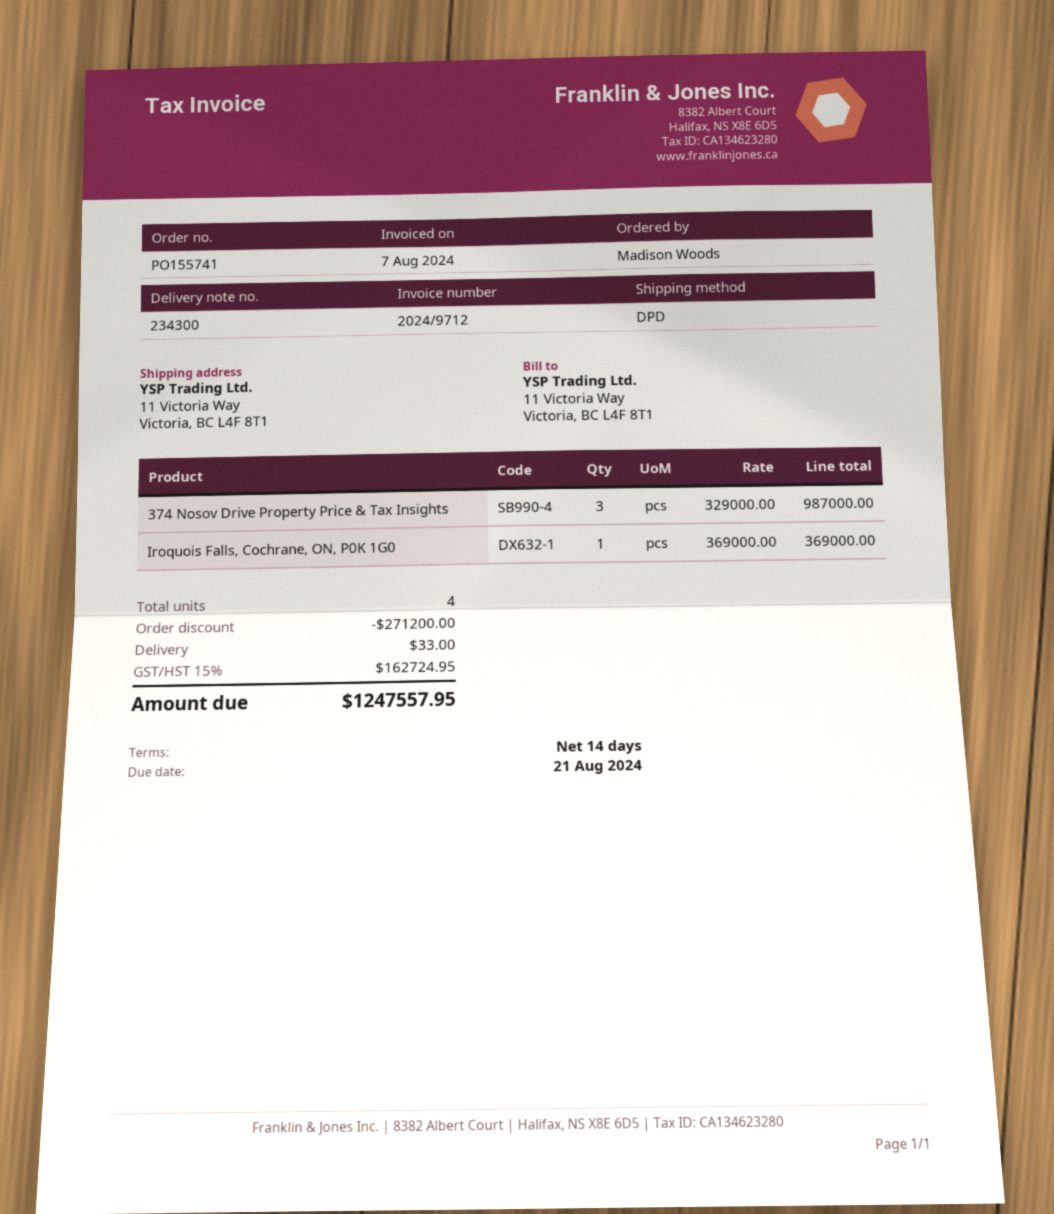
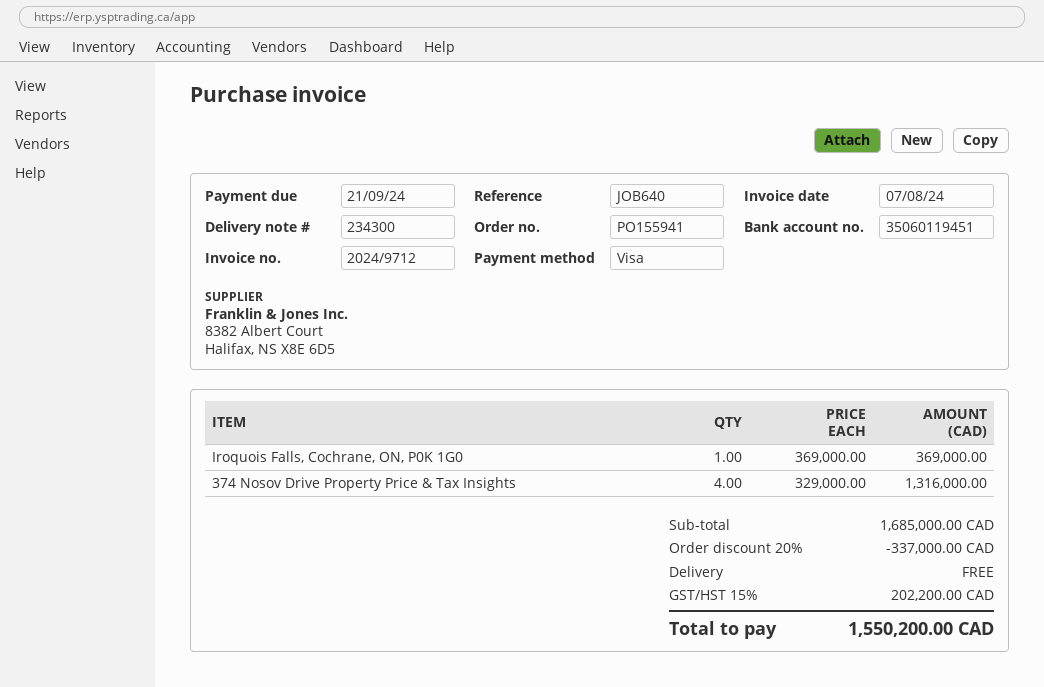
order number: PO155741 -> PO155941
due date: 2024-08-21 -> 2024-09-21
374 Nosov Drive Property Price & Tax Insights: 3 x 329000.00 = 987000.00 -> 4 x 329000.00 = 1316000.00
discount: 271200.00 -> 337000.00
shipping: 33.00 -> 0.00
tax: 15% = 162724.95 -> 15% = 202200.00
total: 1247557.95 -> 1550200.00

